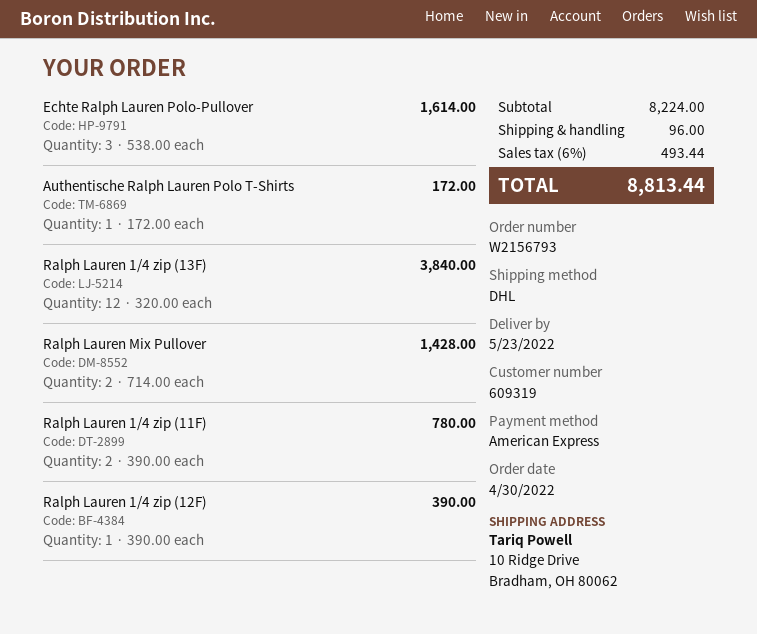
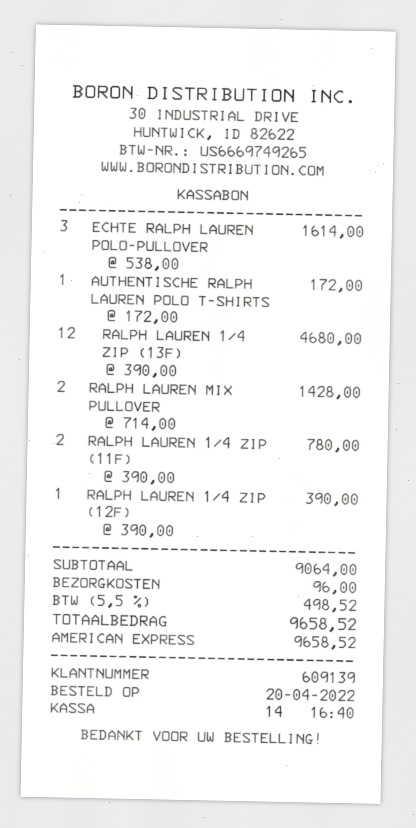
order date: 2022-04-30 -> 2022-04-20
customer number: 609319 -> 609139
Ralph Lauren 1/4 zip (13F): 12 x 320.00 = 3840.00 -> 12 x 390.00 = 4680.00
subtotal: 8224.00 -> 9064.00
tax: 6% = 493.44 -> 5.5% = 498.52
total: 8813.44 -> 9658.52

